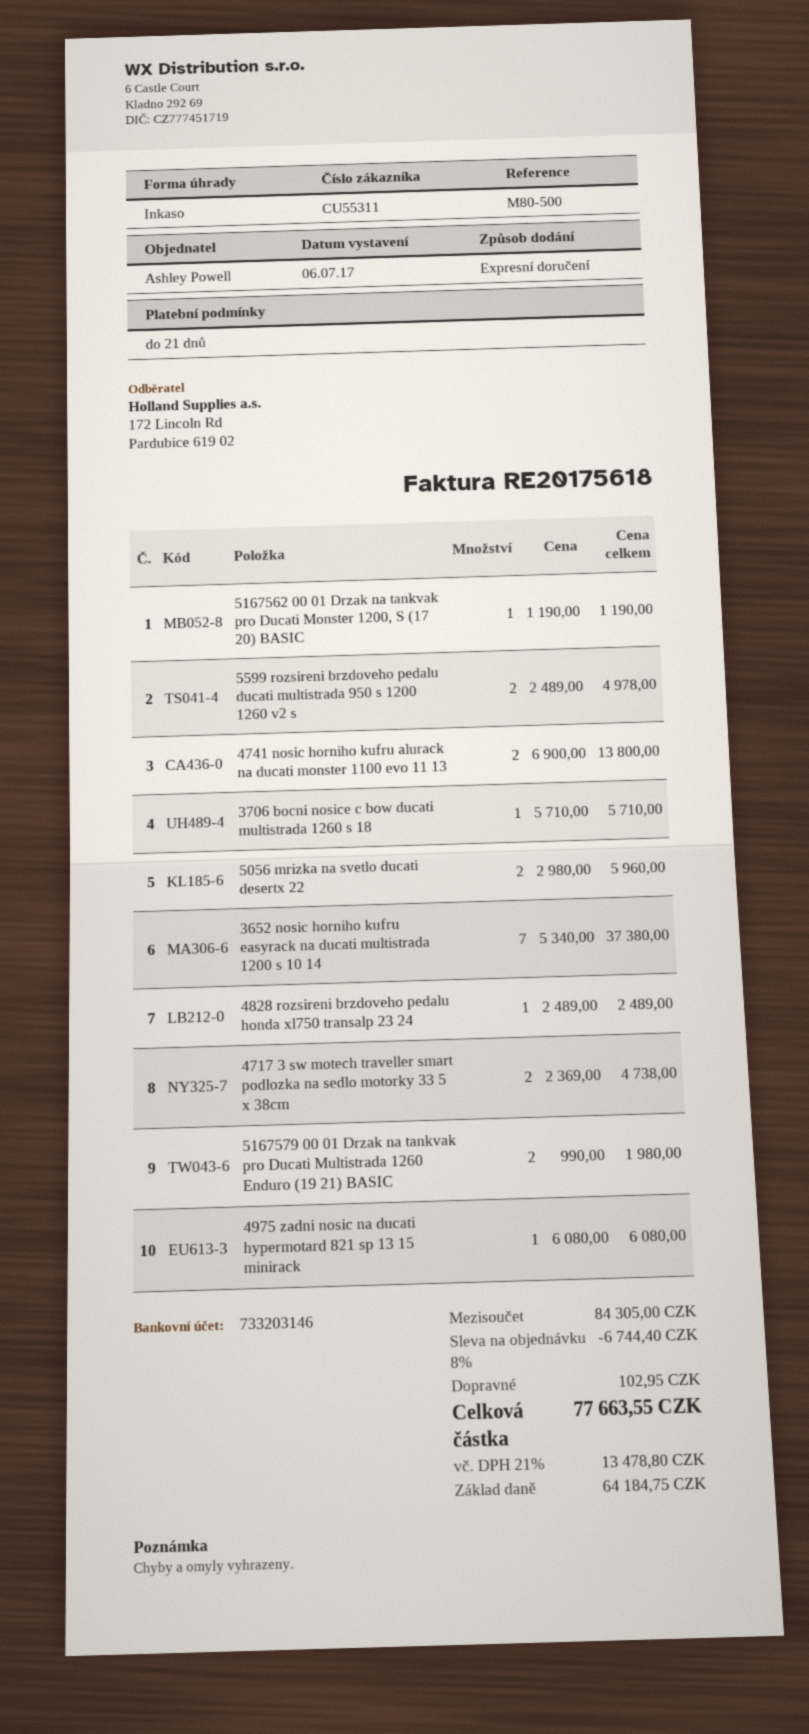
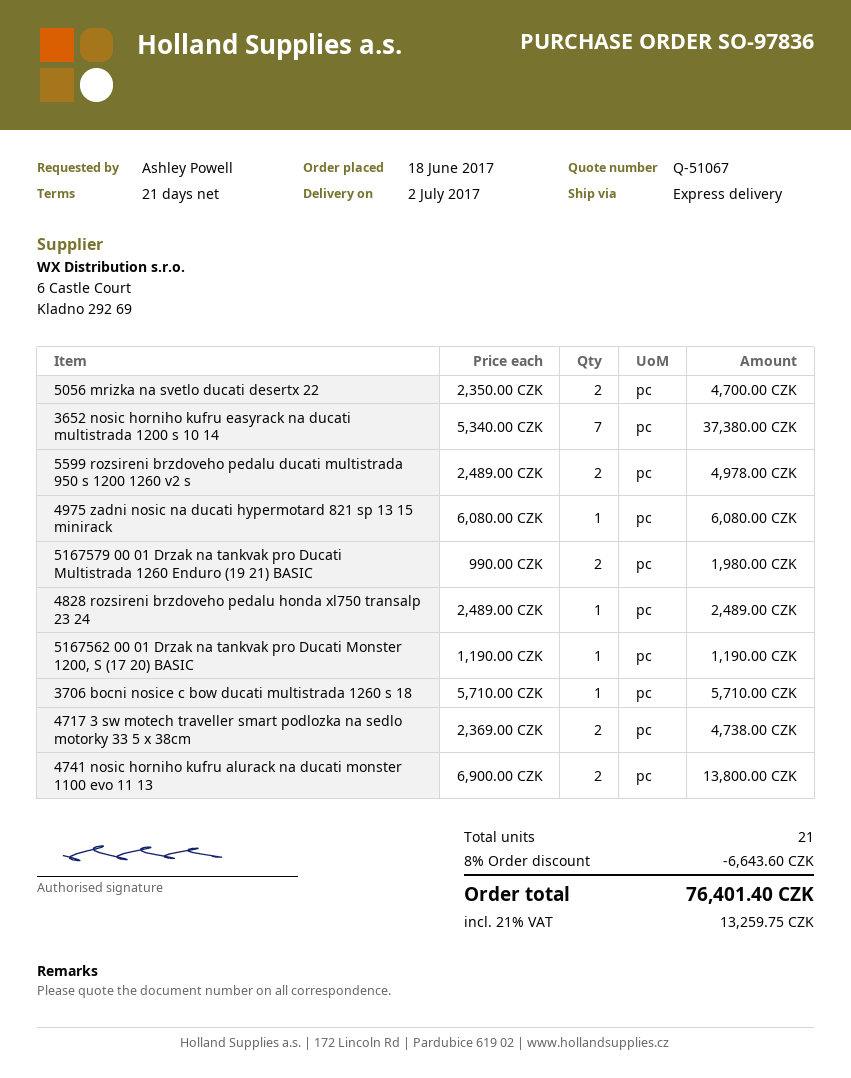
5056 mrizka na svetlo ducati desertx 22: 2 x 2980.00 = 5960.00 -> 2 x 2350.00 = 4700.00
discount: 8% = 6744.40 -> 8% = 6643.60
shipping: 102.95 -> none
tax: 21% = 13478.80 -> 21% = 13259.75
total: 77663.55 -> 76401.40

